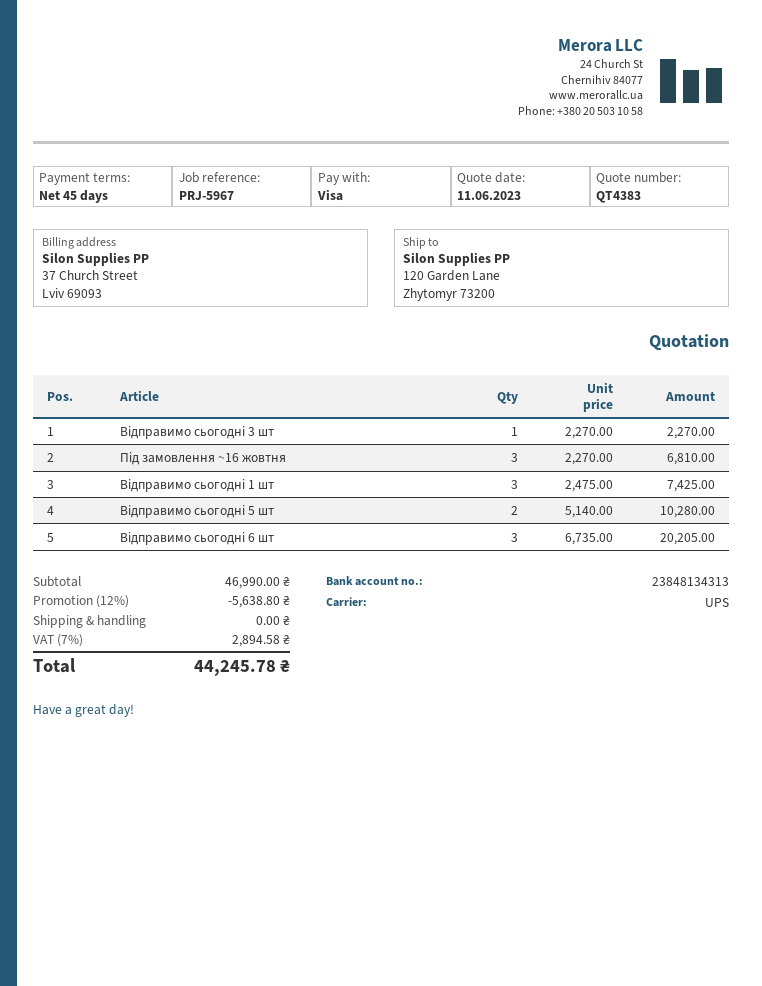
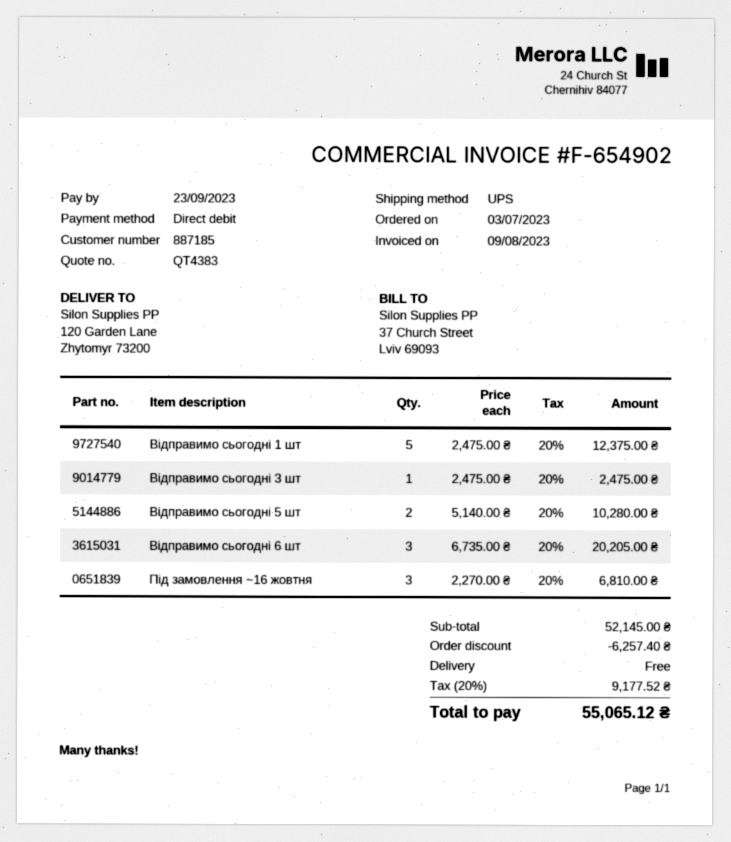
payment method: Visa -> direct debit
Відправимо сьогодні 3 шт: 1 x 2270.00 = 2270.00 -> 1 x 2475.00 = 2475.00
Відправимо сьогодні 1 шт: 3 x 2475.00 = 7425.00 -> 5 x 2475.00 = 12375.00
subtotal: 46990.00 -> 52145.00
discount: 5638.80 -> 6257.40
tax: 7% = 2894.58 -> 20% = 9177.52
total: 44245.78 -> 55065.12

